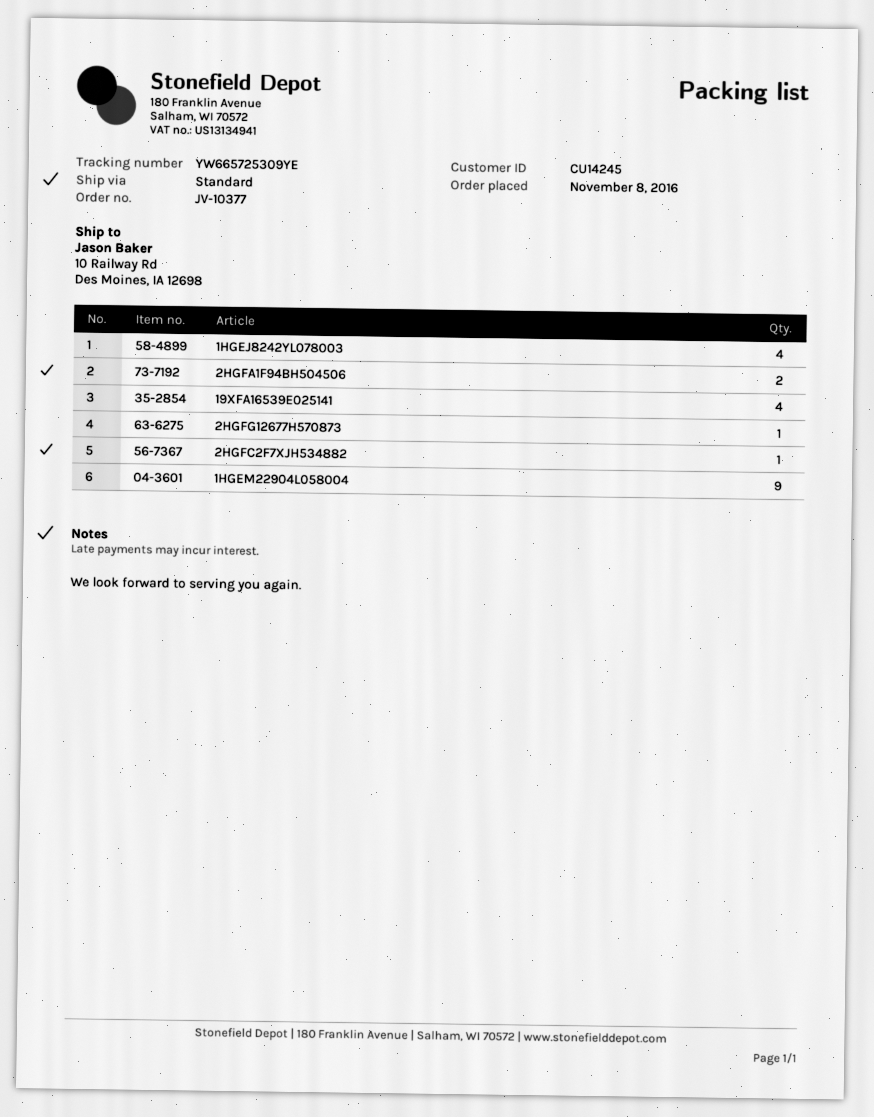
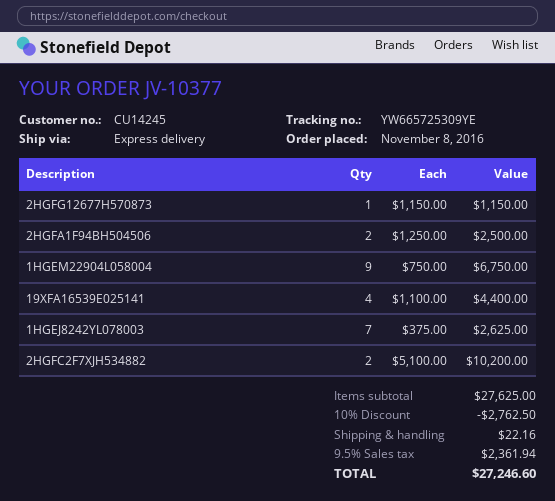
shipping method: standard -> express
1HGEJ8242YL078003: 4 -> 7
2HGFC2F7XJH534882: 1 -> 2

